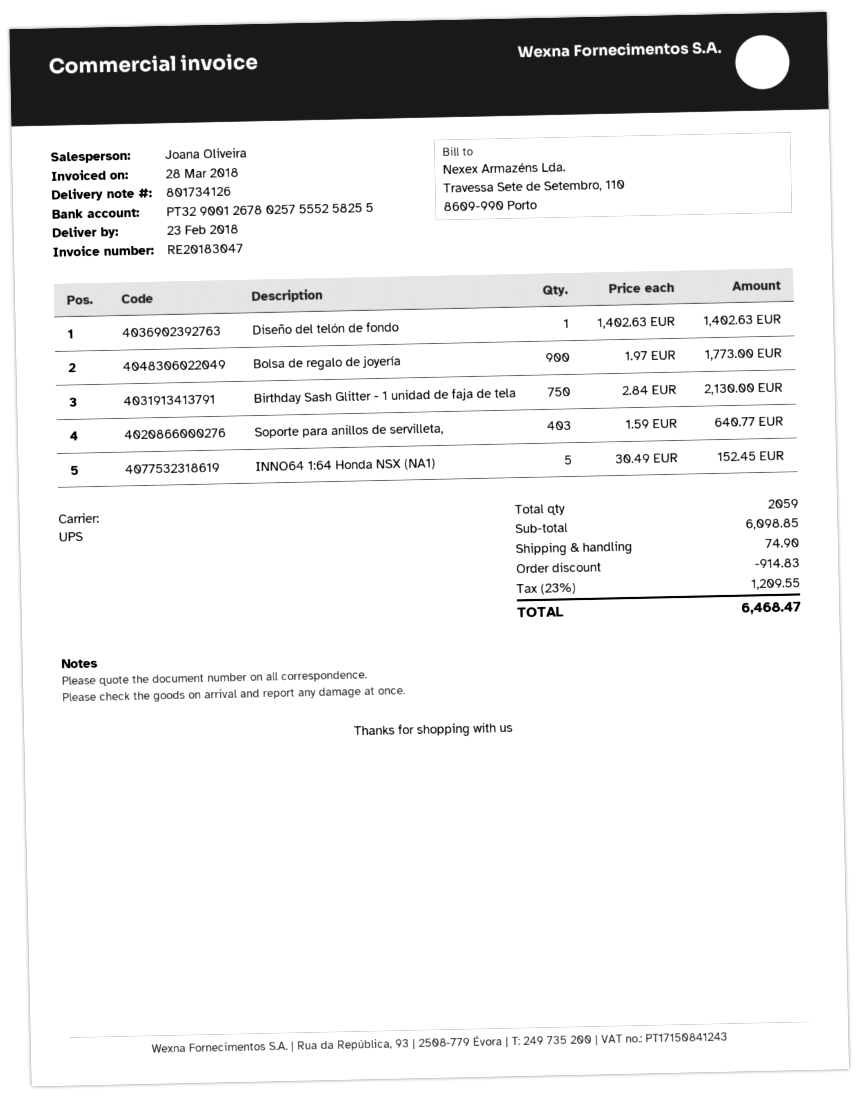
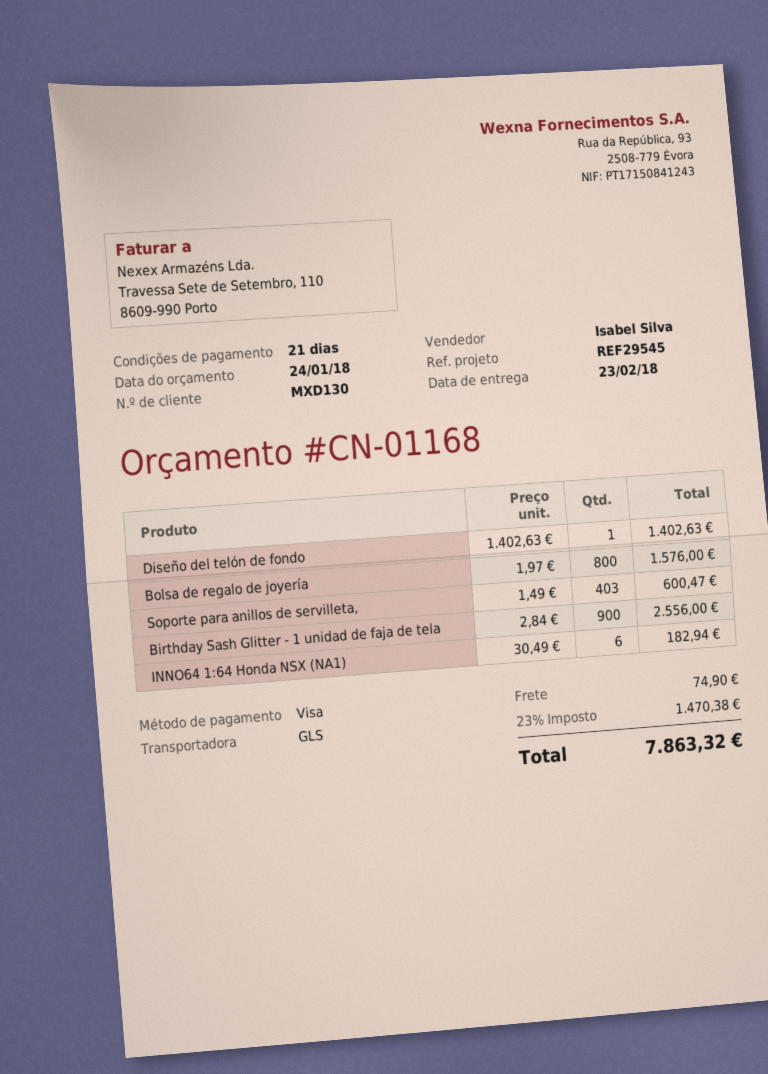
sales rep: Joana Oliveira -> Isabel Silva
shipping method: UPS -> GLS
Bolsa de regalo de joyería: 900 x 1.97 = 1773.00 -> 800 x 1.97 = 1576.00
Birthday Sash Glitter - 1 unidad de faja de tela: 750 x 2.84 = 2130.00 -> 900 x 2.84 = 2556.00
Soporte para anillos de servilleta,: 403 x 1.59 = 640.77 -> 403 x 1.49 = 600.47
INNO64 1:64 Honda NSX (NA1): 5 x 30.49 = 152.45 -> 6 x 30.49 = 182.94
discount: 914.83 -> none
tax: 23% = 1209.55 -> 23% = 1470.38
total: 6468.47 -> 7863.32

